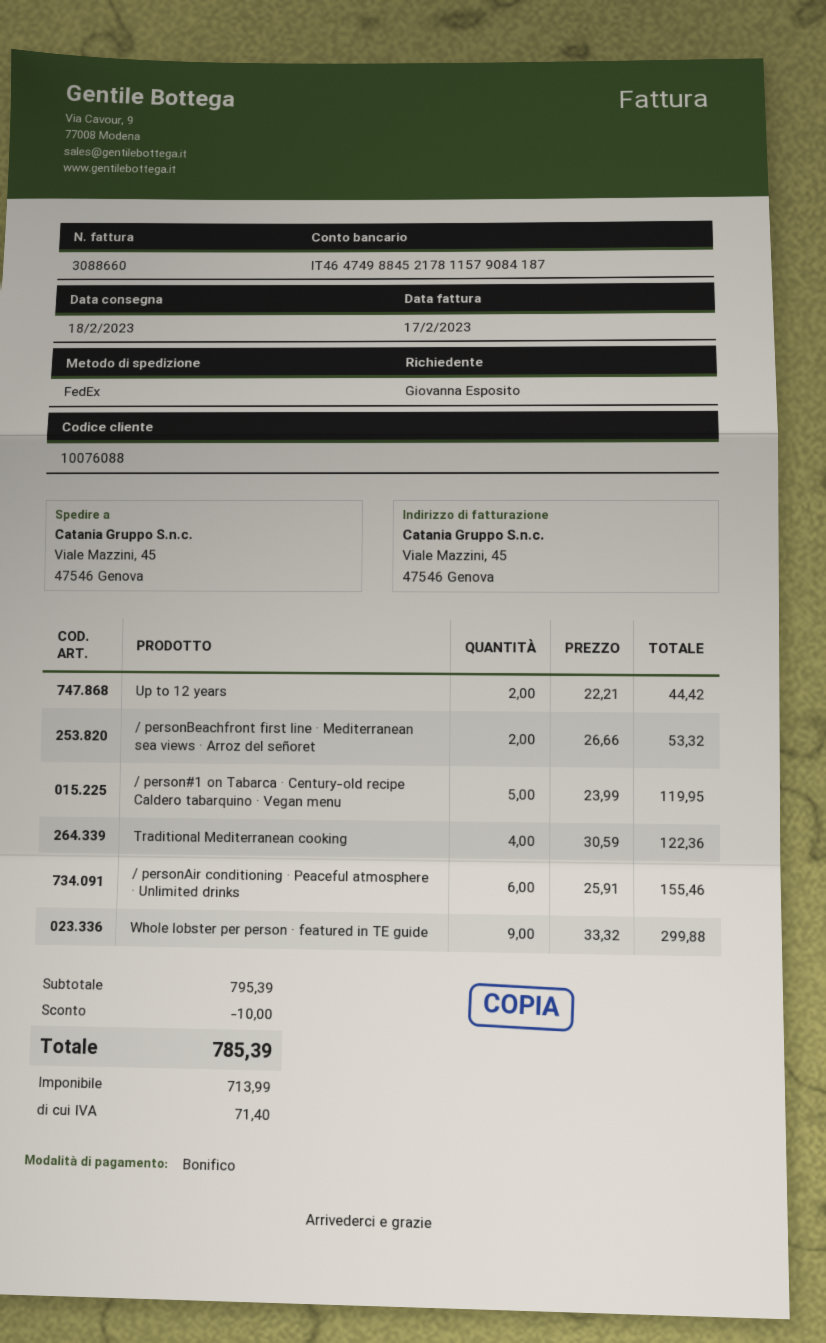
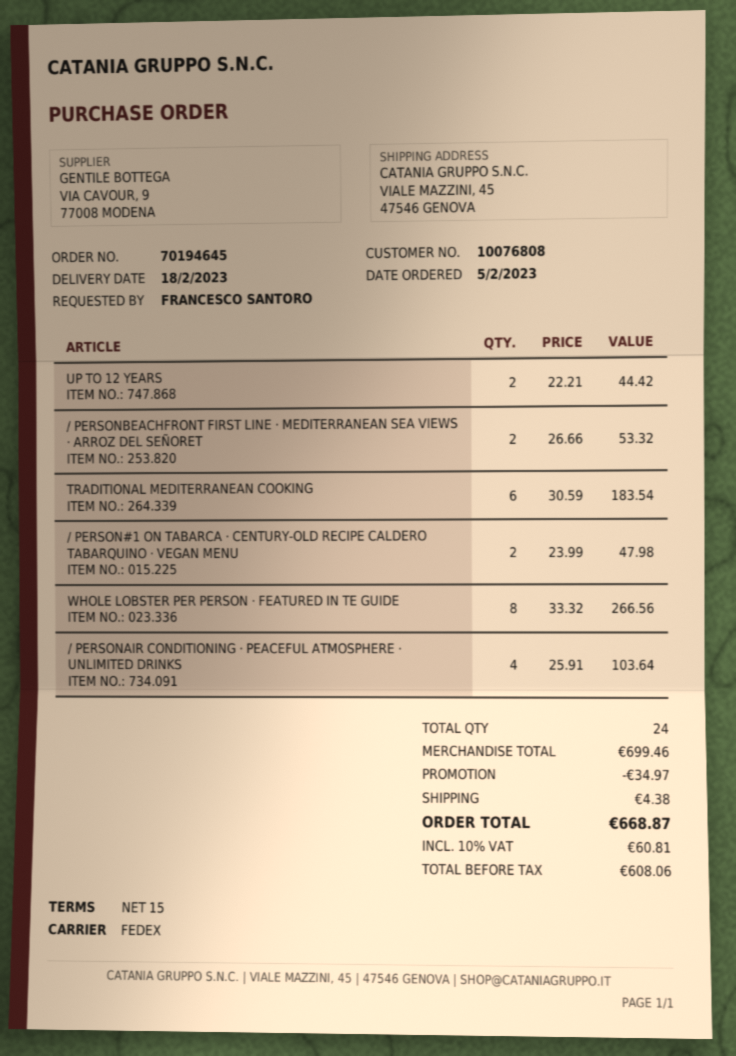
customer number: 10076088 -> 10076808
ordered by: Giovanna Esposito -> FRANCESCO SANTORO
/ person#1 on Tabarca · Century-old recipe Caldero tabarquino · Vegan menu: 5 x 23.99 = 119.95 -> 2 x 23.99 = 47.98
Traditional Mediterranean cooking: 4 x 30.59 = 122.36 -> 6 x 30.59 = 183.54
/ personAir conditioning · Peaceful atmosphere · Unlimited drinks: 6 x 25.91 = 155.46 -> 4 x 25.91 = 103.64
Whole lobster per person · featured in TE guide: 9 x 33.32 = 299.88 -> 8 x 33.32 = 266.56
subtotal: 795.39 -> 699.46
discount: 10.00 -> 34.97
shipping: none -> 4.38
net: 713.99 -> 608.06
tax: 71.40 -> 60.81
total: 785.39 -> 668.87

